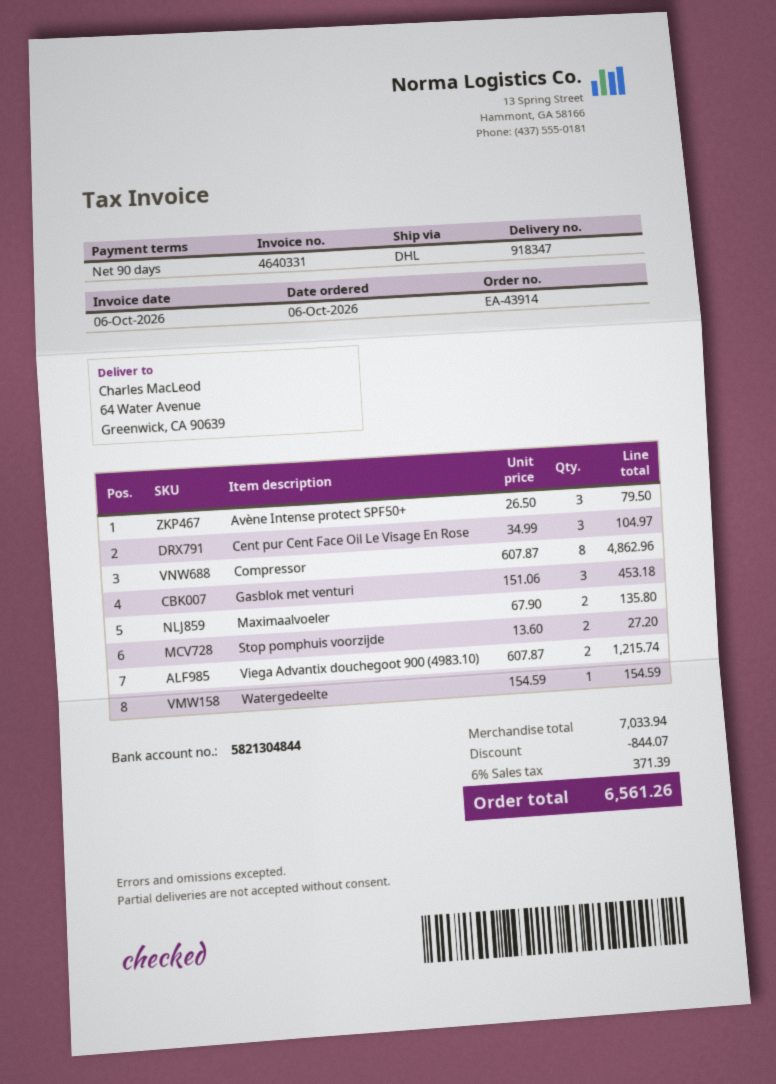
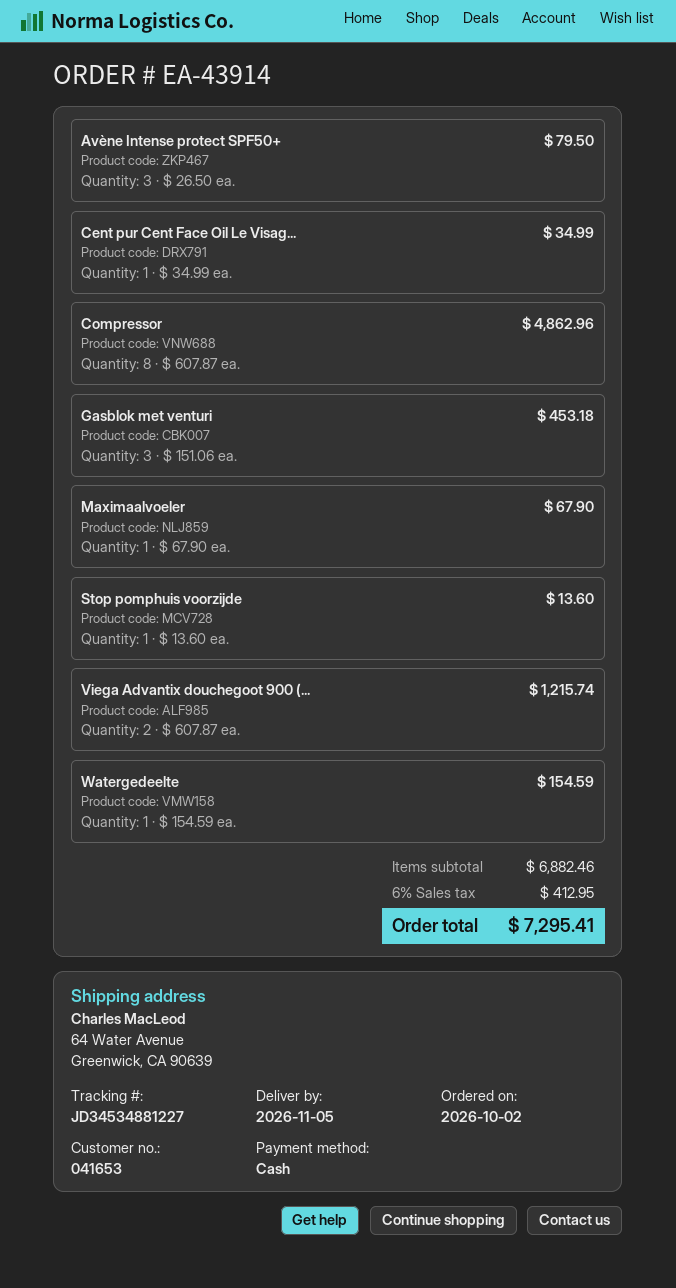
order date: 2026-10-06 -> 2026-10-02
Cent pur Cent Face Oil Le Visage En Rose: 3 x 34.99 = 104.97 -> 1 x 34.99 = 34.99
Maximaalvoeler: 2 x 67.90 = 135.80 -> 1 x 67.90 = 67.90
Stop pomphuis voorzijde: 2 x 13.60 = 27.20 -> 1 x 13.60 = 13.60
subtotal: 7033.94 -> 6882.46
discount: 844.07 -> none
tax: 6% = 371.39 -> 6% = 412.95
total: 6561.26 -> 7295.41

